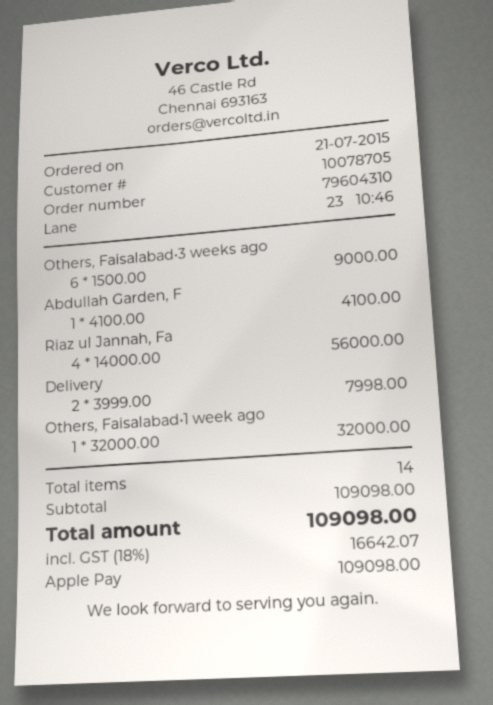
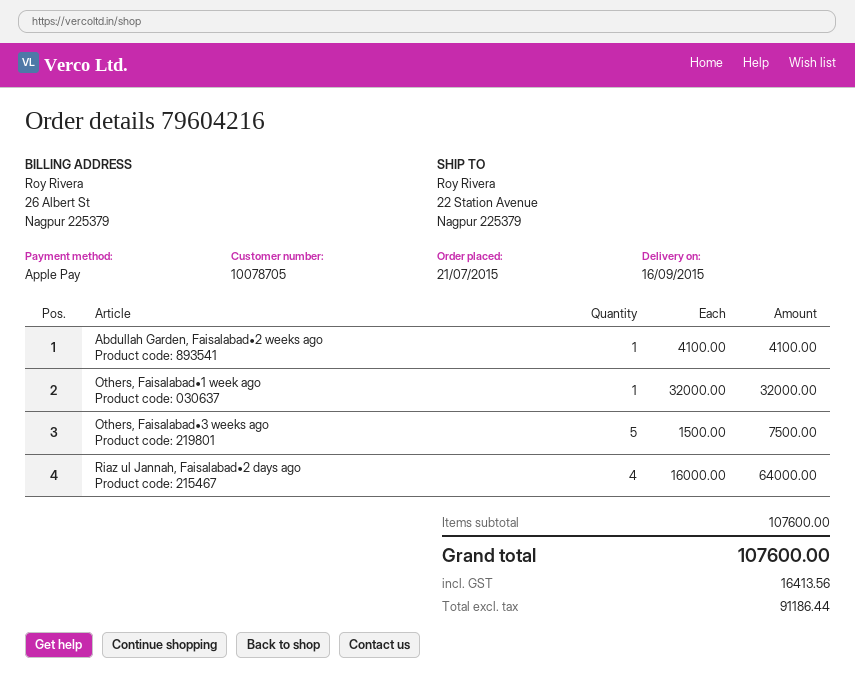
order number: 79604310 -> 79604216
Others, Faisalabad•3 weeks ago: 6 x 1500.00 = 9000.00 -> 5 x 1500.00 = 7500.00
Riaz ul Jannah, Fa: 4 x 14000.00 = 56000.00 -> 4 x 16000.00 = 64000.00
Delivery: 2 x 3999.00 = 7998.00 -> none
subtotal: 109098.00 -> 107600.00
tax: 16642.07 -> 16413.56
total: 109098.00 -> 107600.00

